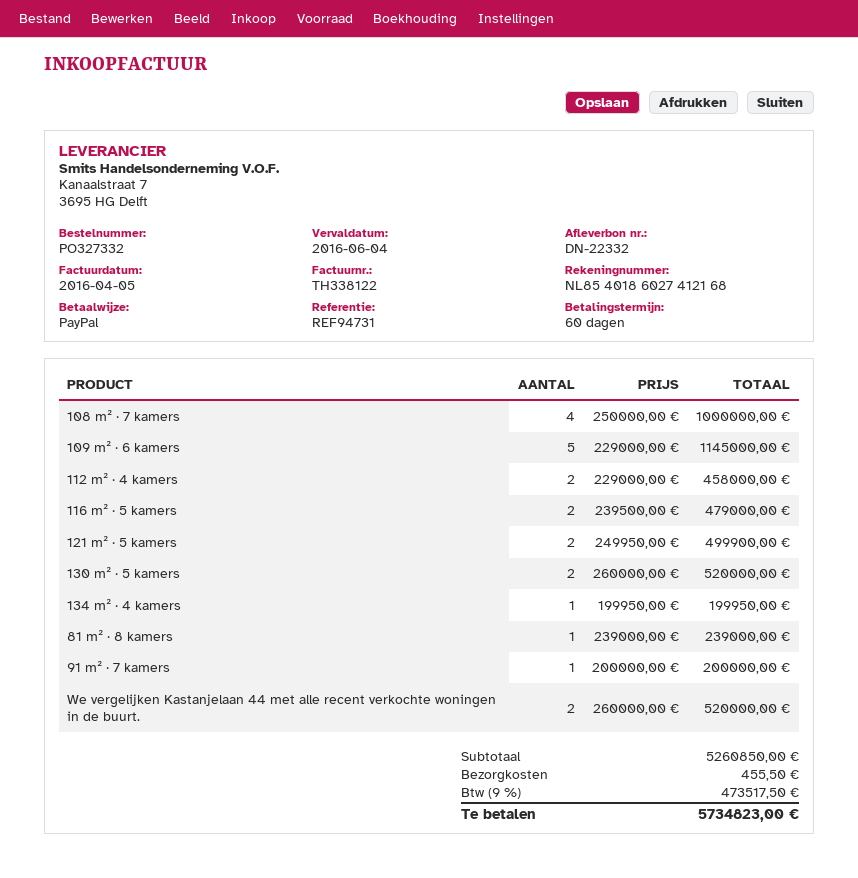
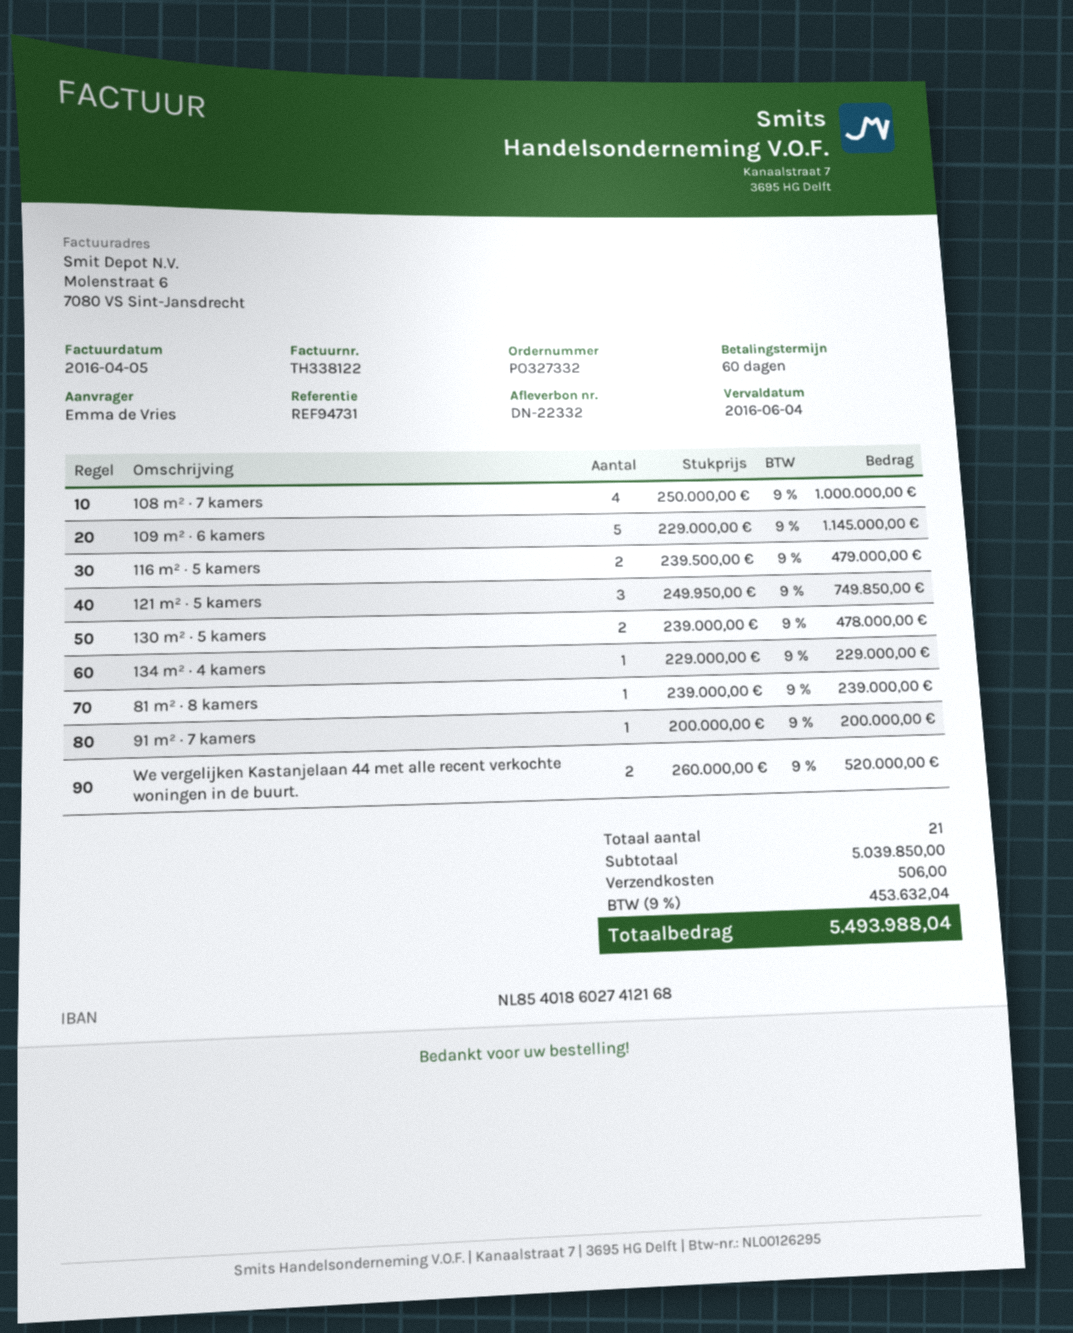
112 m² · 4 kamers: 2 x 229000.00 = 458000.00 -> none
121 m² · 5 kamers: 2 x 249950.00 = 499900.00 -> 3 x 249950.00 = 749850.00
130 m² · 5 kamers: 2 x 260000.00 = 520000.00 -> 2 x 239000.00 = 478000.00
134 m² · 4 kamers: 1 x 199950.00 = 199950.00 -> 1 x 229000.00 = 229000.00
subtotal: 5260850.00 -> 5039850.00
shipping: 455.50 -> 506.00
tax: 9% = 473517.50 -> 9% = 453632.04
total: 5734823.00 -> 5493988.04

